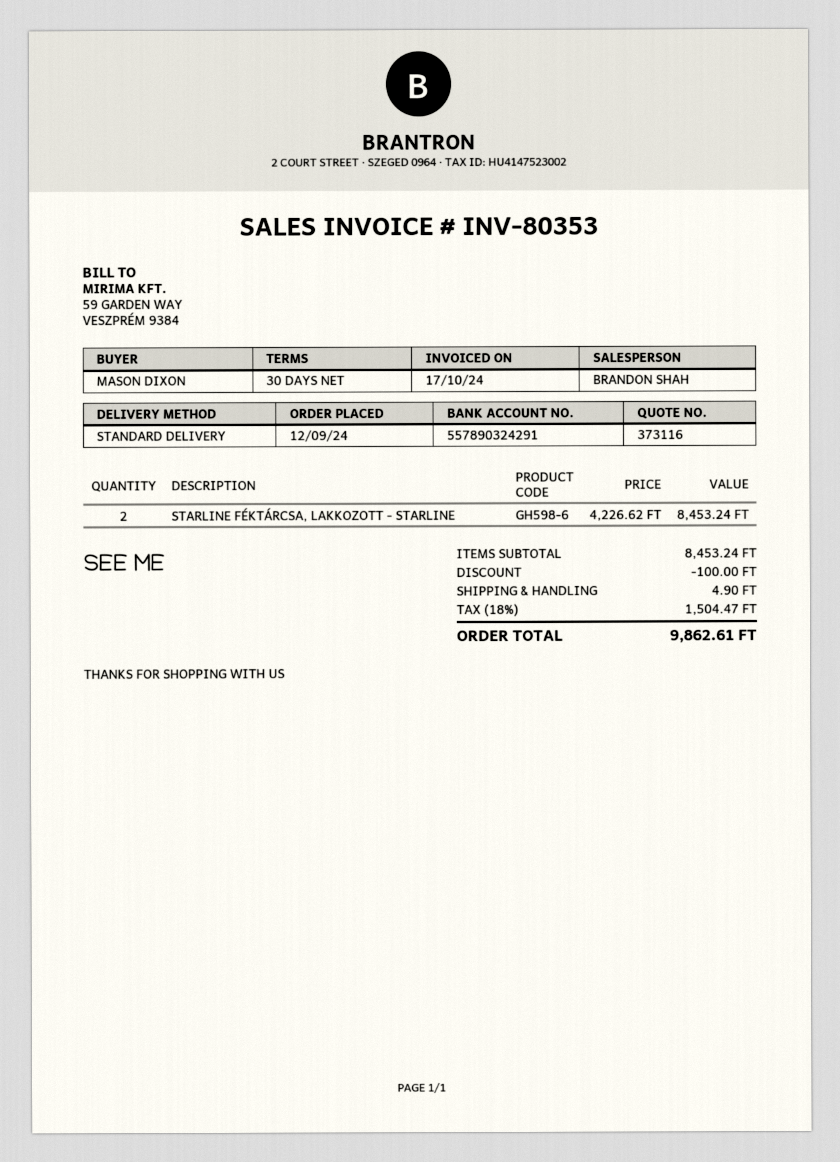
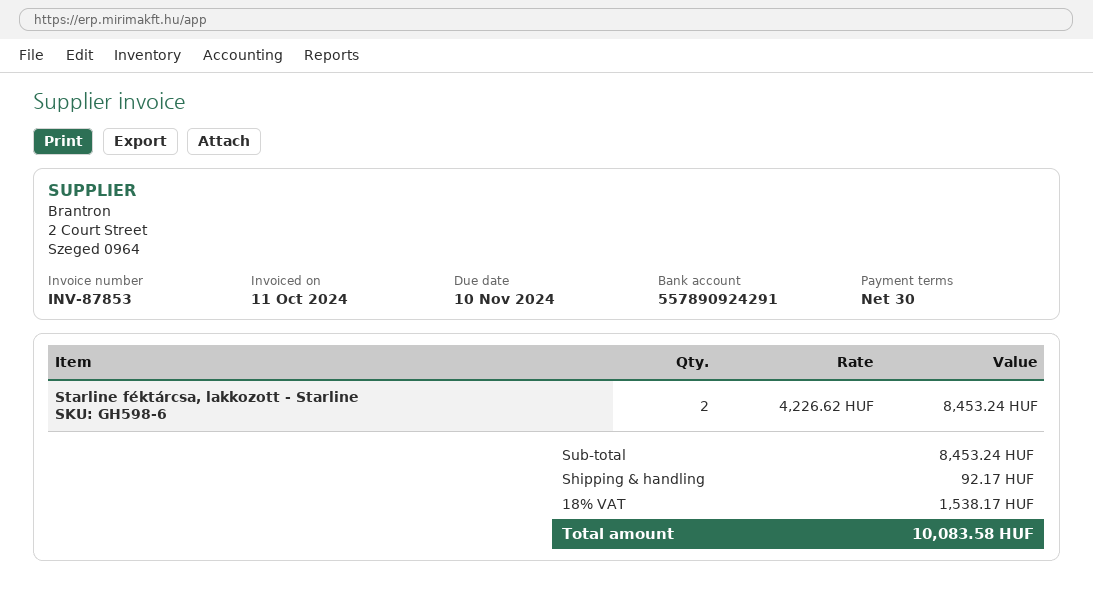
invoice number: INV-80353 -> INV-87853
invoice date: 2024-10-17 -> 2024-10-11
bank account: 557890324291 -> 557890924291
discount: 100.00 -> none
shipping: 4.90 -> 92.17
tax: 18% = 1504.47 -> 18% = 1538.17
total: 9862.61 -> 10083.58

